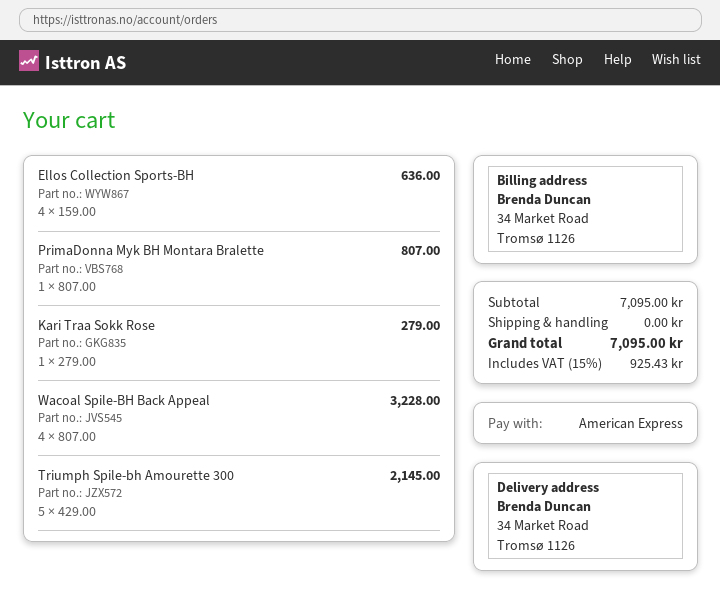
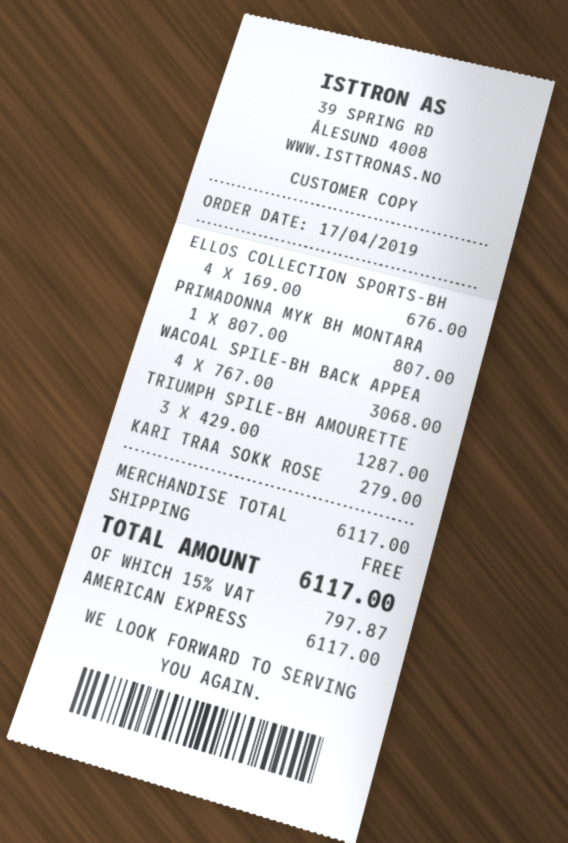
Ellos Collection Sports-BH: 4 x 159.00 = 636.00 -> 4 x 169.00 = 676.00
Wacoal Spile-BH Back Appeal: 4 x 807.00 = 3228.00 -> 4 x 767.00 = 3068.00
Triumph Spile-bh Amourette 300: 5 x 429.00 = 2145.00 -> 3 x 429.00 = 1287.00
subtotal: 7095.00 -> 6117.00
tax: 15% = 925.43 -> 15% = 797.87
total: 7095.00 -> 6117.00

